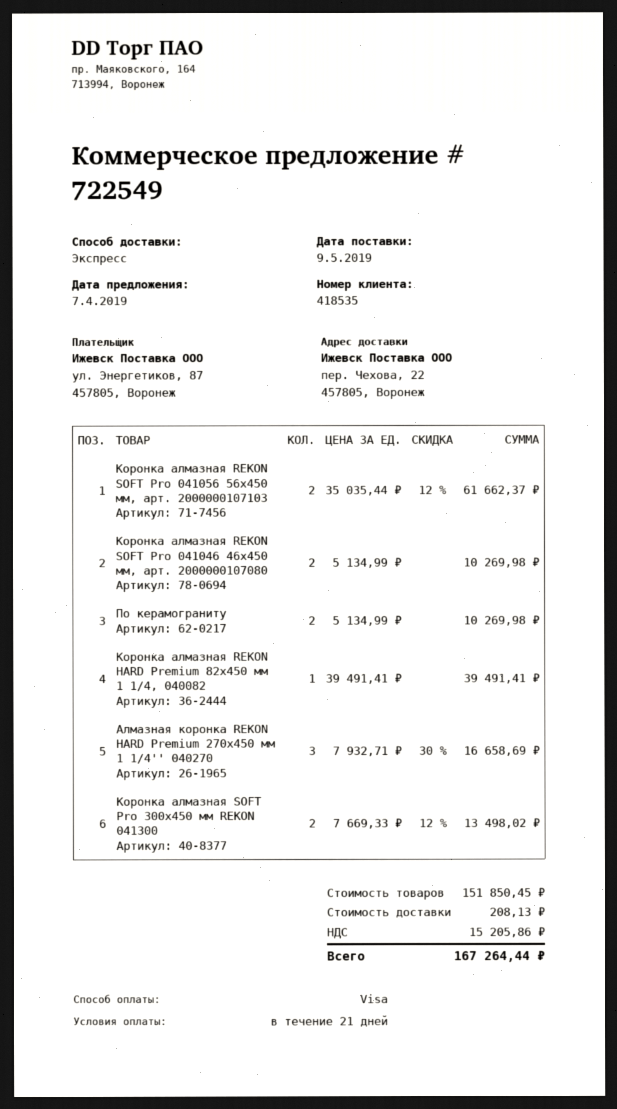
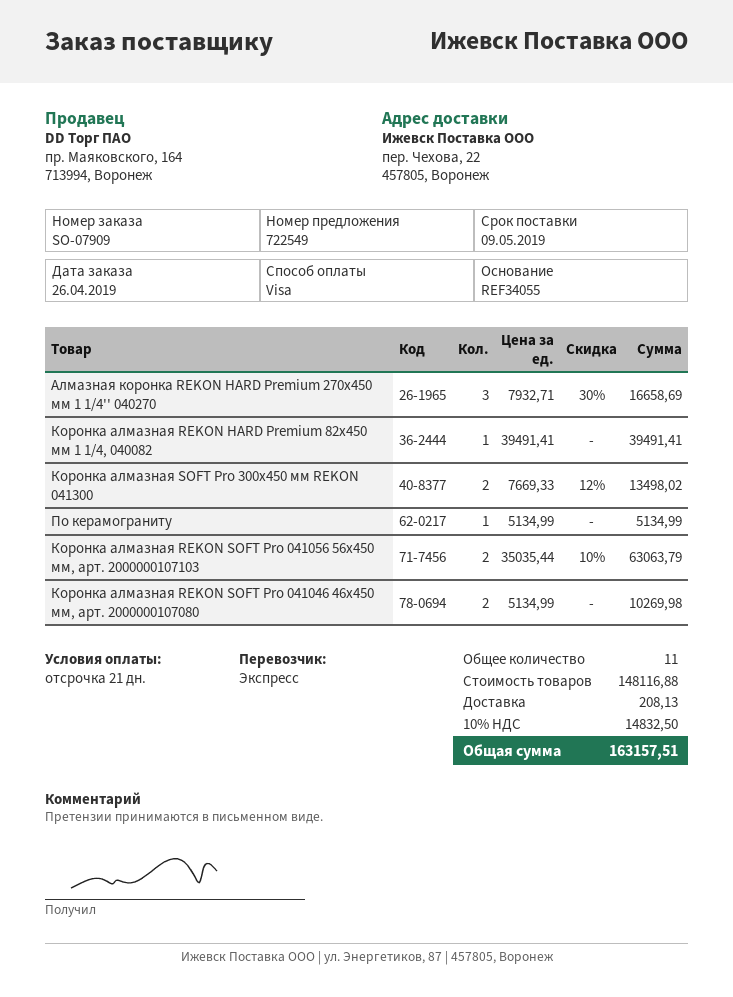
Коронка алмазная REKON SOFT Pro 041056 56х450 мм, арт. 2000000107103: 2 x 35035.44 - 12% = 61662.37 -> 2 x 35035.44 - 10% = 63063.79
По керамограниту: 2 x 5134.99 = 10269.98 -> 1 x 5134.99 = 5134.99
subtotal: 151850.45 -> 148116.88
tax: 15205.86 -> 14832.50
total: 167264.44 -> 163157.51

